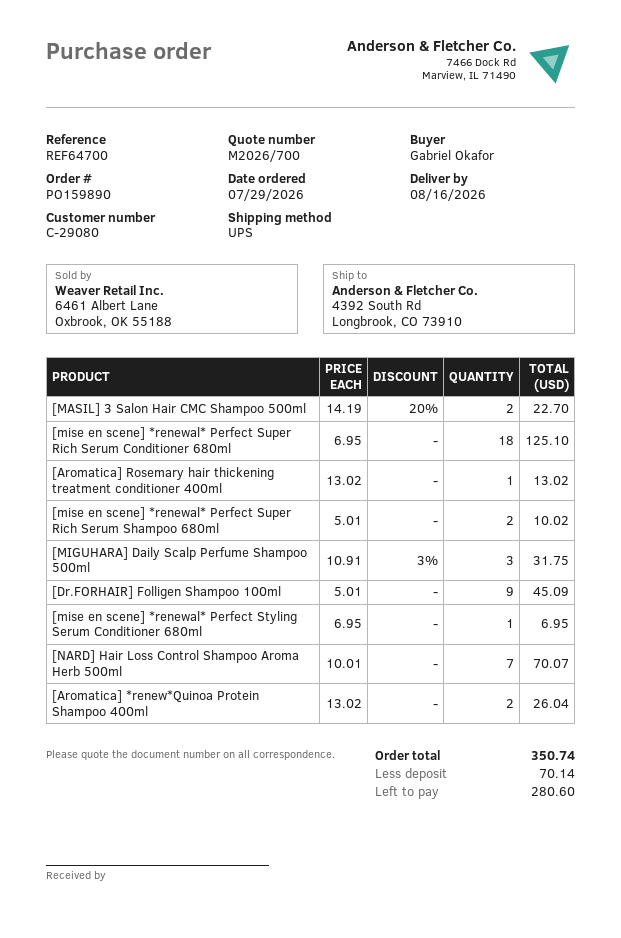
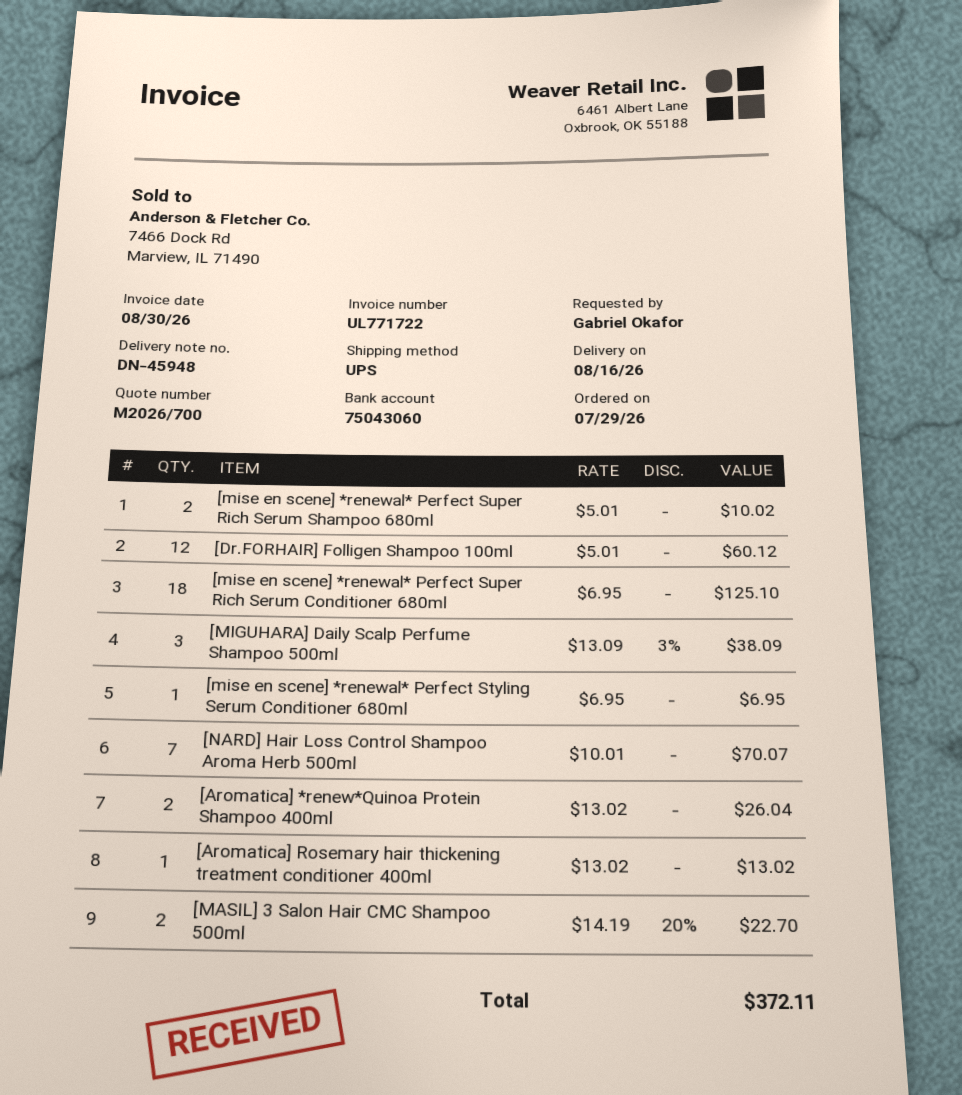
[MIGUHARA] Daily Scalp Perfume Shampoo 500ml: 3 x 10.91 - 3% = 31.75 -> 3 x 13.09 - 3% = 38.09
[Dr.FORHAIR] Folligen Shampoo 100ml: 9 x 5.01 = 45.09 -> 12 x 5.01 = 60.12
total: 350.74 -> 372.11

